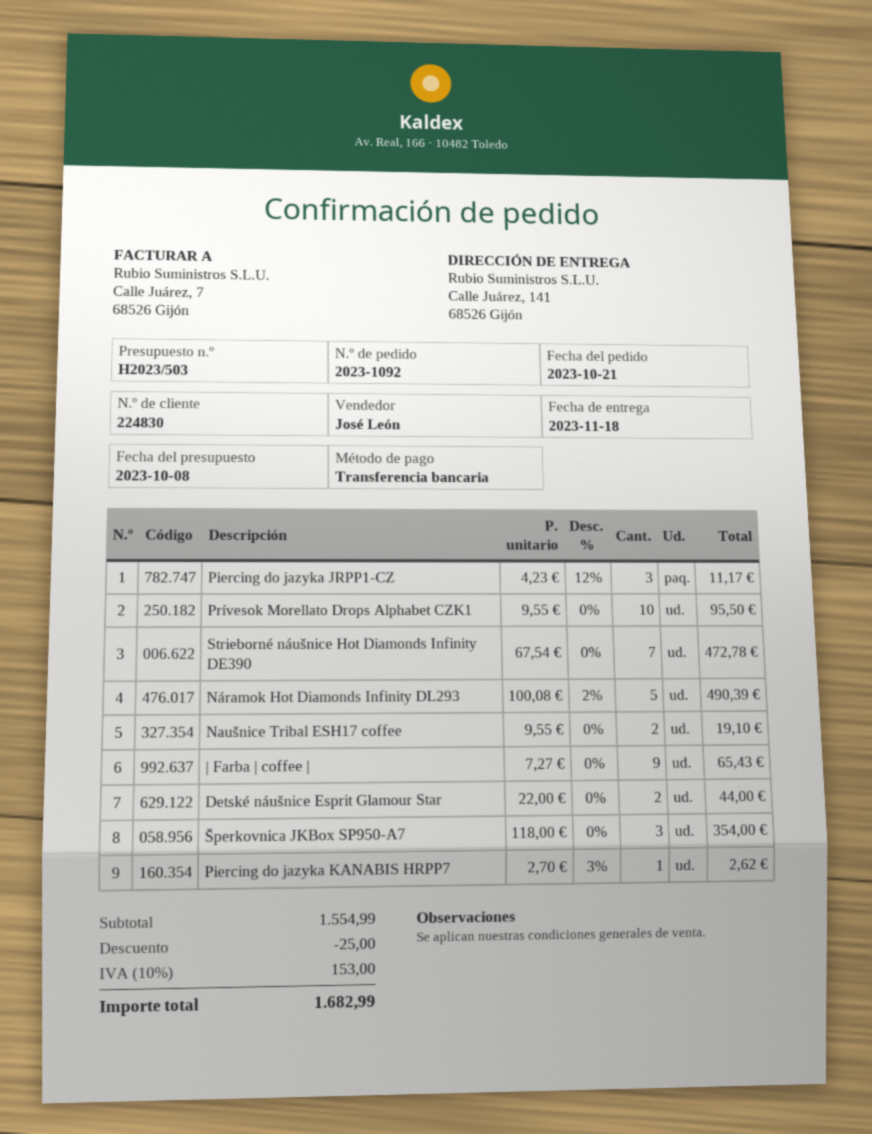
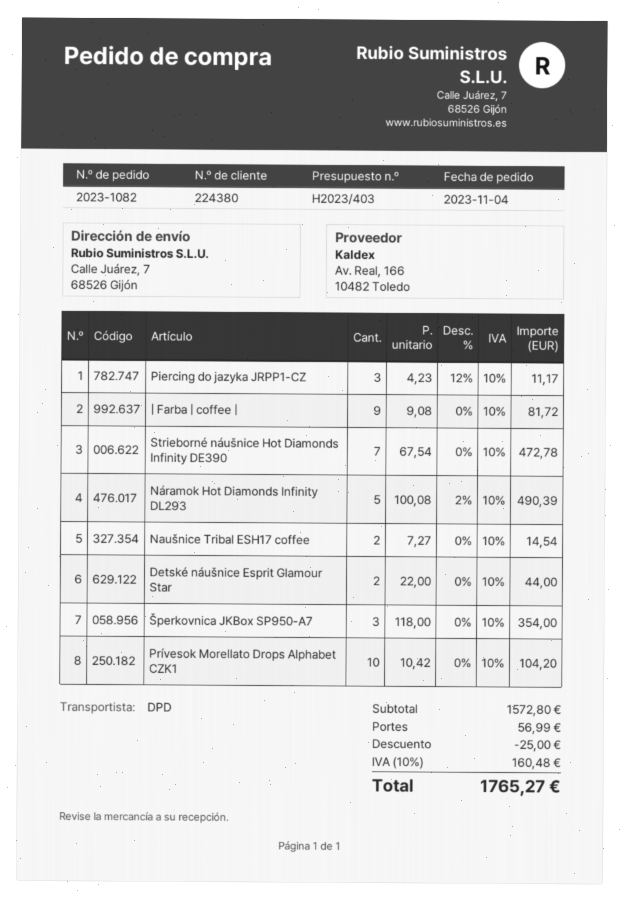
quote number: H2023/503 -> H2023/403
order number: 2023-1092 -> 2023-1082
order date: 2023-10-21 -> 2023-11-04
customer number: 224830 -> 224380
ship to: Calle Juárez, 141, 68526 Gijón -> Calle Juárez, 7, 68526 Gijón
Prívesok Morellato Drops Alphabet CZK1: 10 x 9.55 = 95.50 -> 10 x 10.42 = 104.20
Naušnice Tribal ESH17 coffee: 2 x 9.55 = 19.10 -> 2 x 7.27 = 14.54
| Farba | coffee |: 9 x 7.27 = 65.43 -> 9 x 9.08 = 81.72
Piercing do jazyka KANABIS HRPP7: 1 x 2.70 - 3% = 2.62 -> none
subtotal: 1554.99 -> 1572.80
shipping: none -> 56.99
tax: 10% = 153.00 -> 10% = 160.48
total: 1682.99 -> 1765.27

